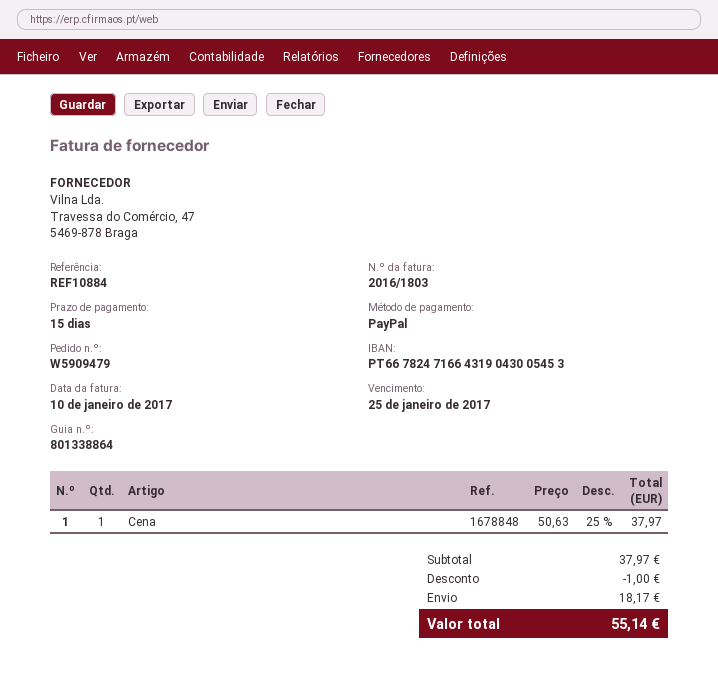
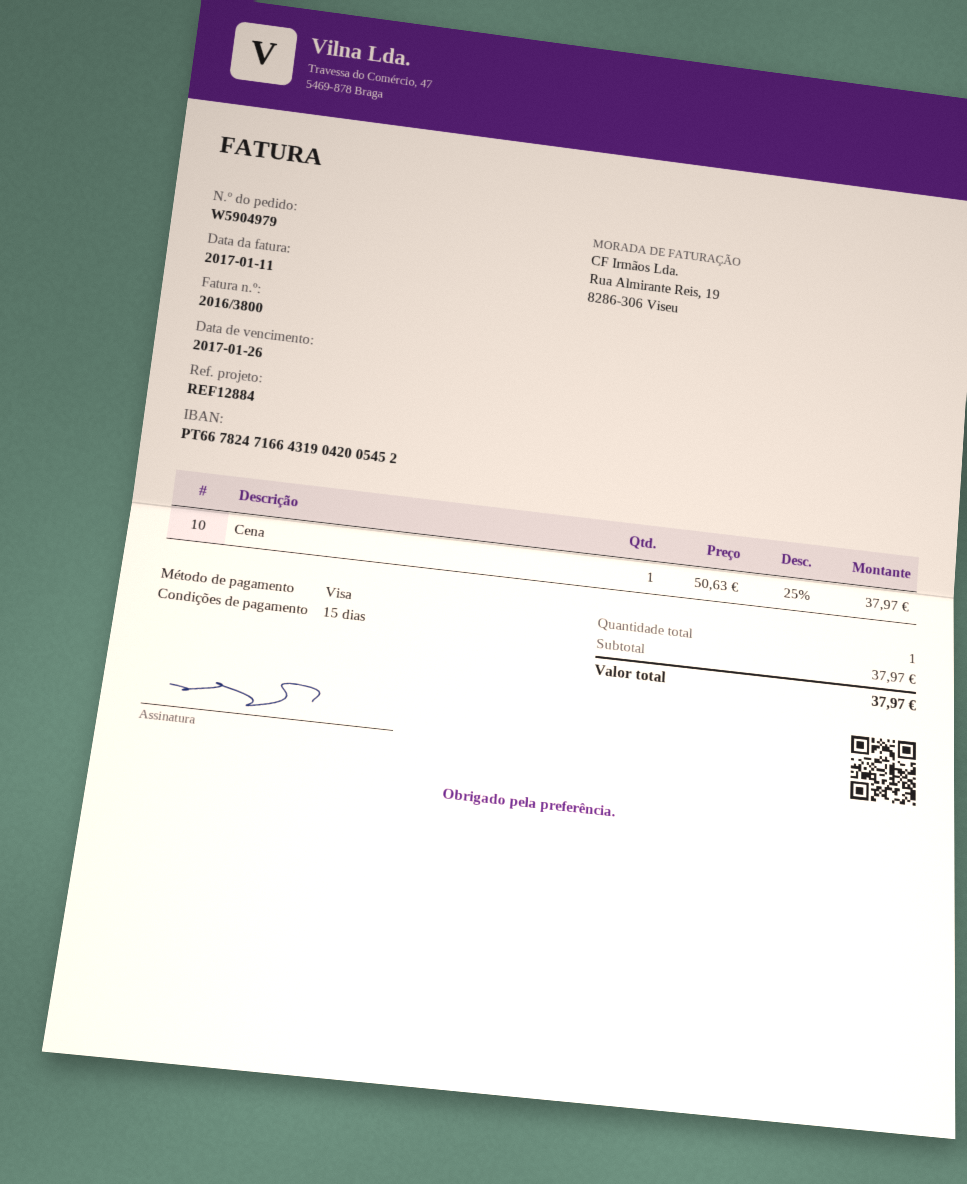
order number: W5909479 -> W5904979
invoice number: 2016/1803 -> 2016/3800
invoice date: 2017-01-10 -> 2017-01-11
due date: 2017-01-25 -> 2017-01-26
reference: REF10884 -> REF12884
payment method: PayPal -> Visa
bank account: PT66782471664319043005453 -> PT66782471664319042005452
discount: 1.00 -> none
shipping: 18.17 -> none
total: 55.14 -> 37.97

